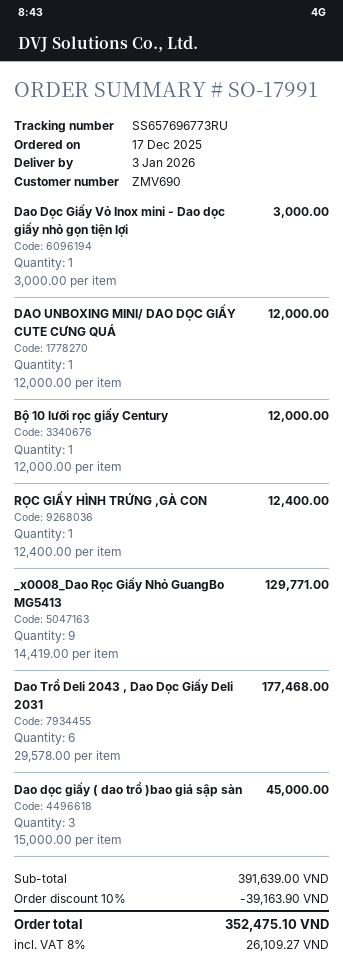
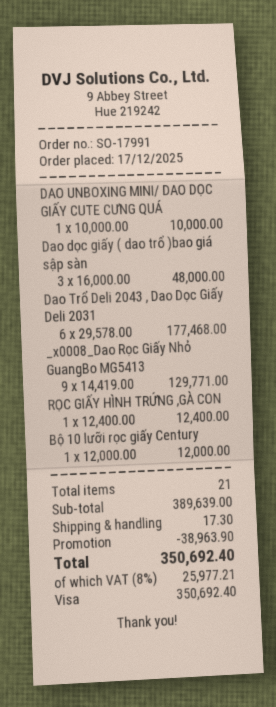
Dao Dọc Giấy Vỏ Inox mini - Dao dọc giấy nhỏ gọn tiện lợi: 1 x 3000.00 = 3000.00 -> none
DAO UNBOXING MINI/ DAO DỌC GIẤY CUTE CƯNG QUÁ: 1 x 12000.00 = 12000.00 -> 1 x 10000.00 = 10000.00
Dao dọc giấy ( dao trổ )bao giá sập sàn: 3 x 15000.00 = 45000.00 -> 3 x 16000.00 = 48000.00
subtotal: 391639.00 -> 389639.00
discount: 39163.90 -> 38963.90
shipping: none -> 17.30
tax: 8% = 26109.27 -> 8% = 25977.21
total: 352475.10 -> 350692.40

